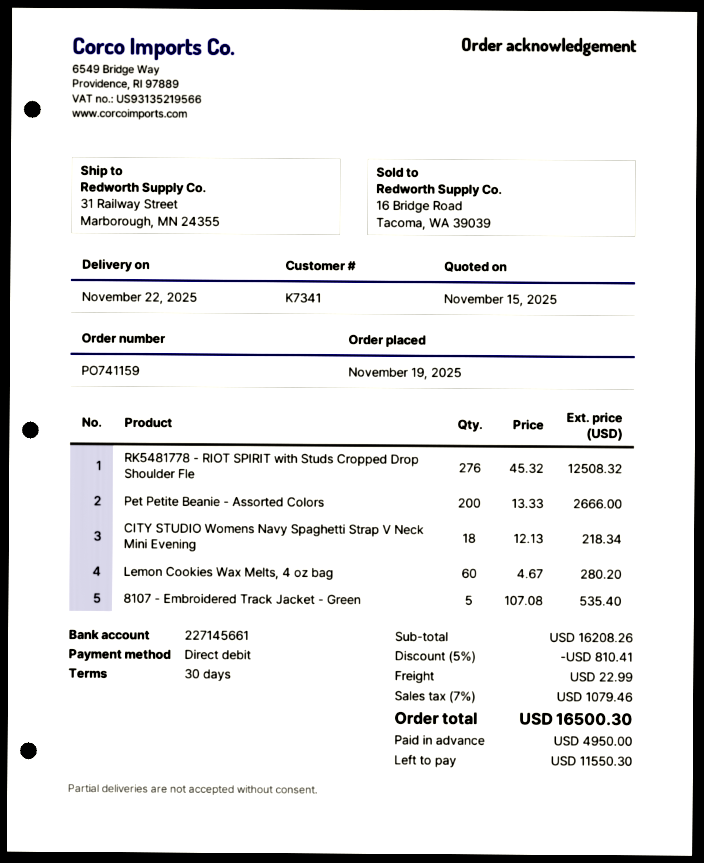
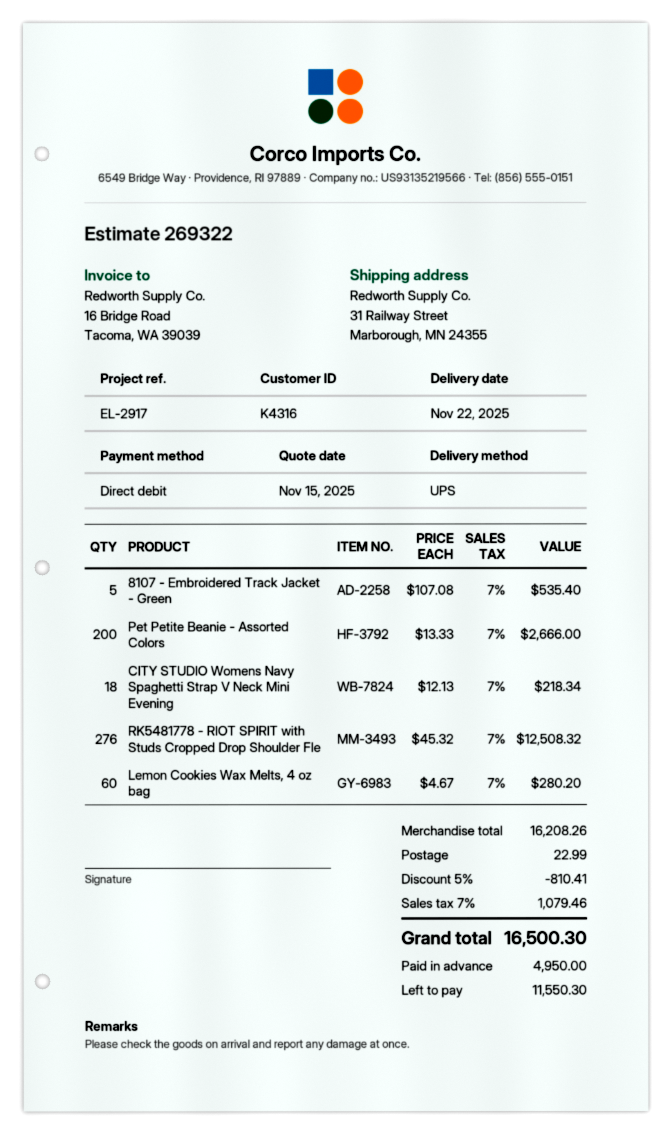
customer number: K7341 -> K4316

